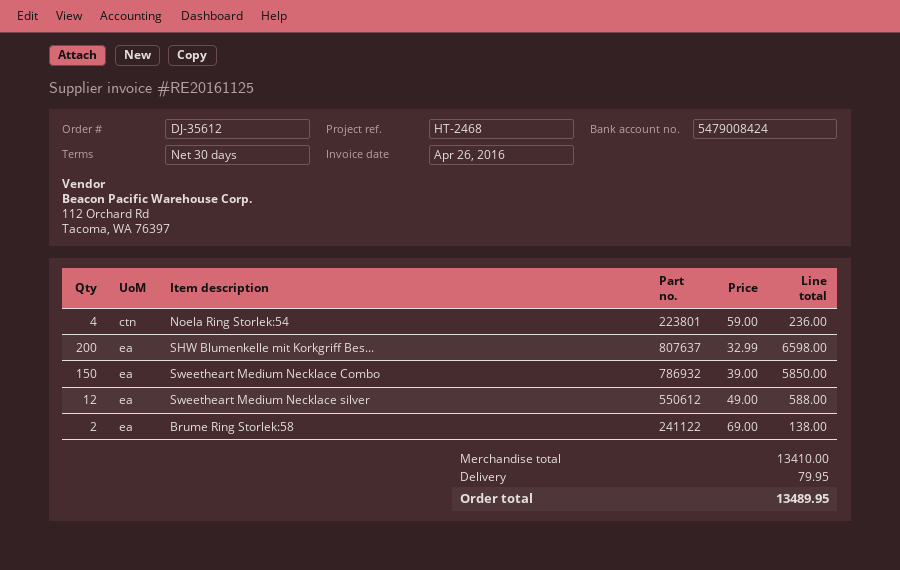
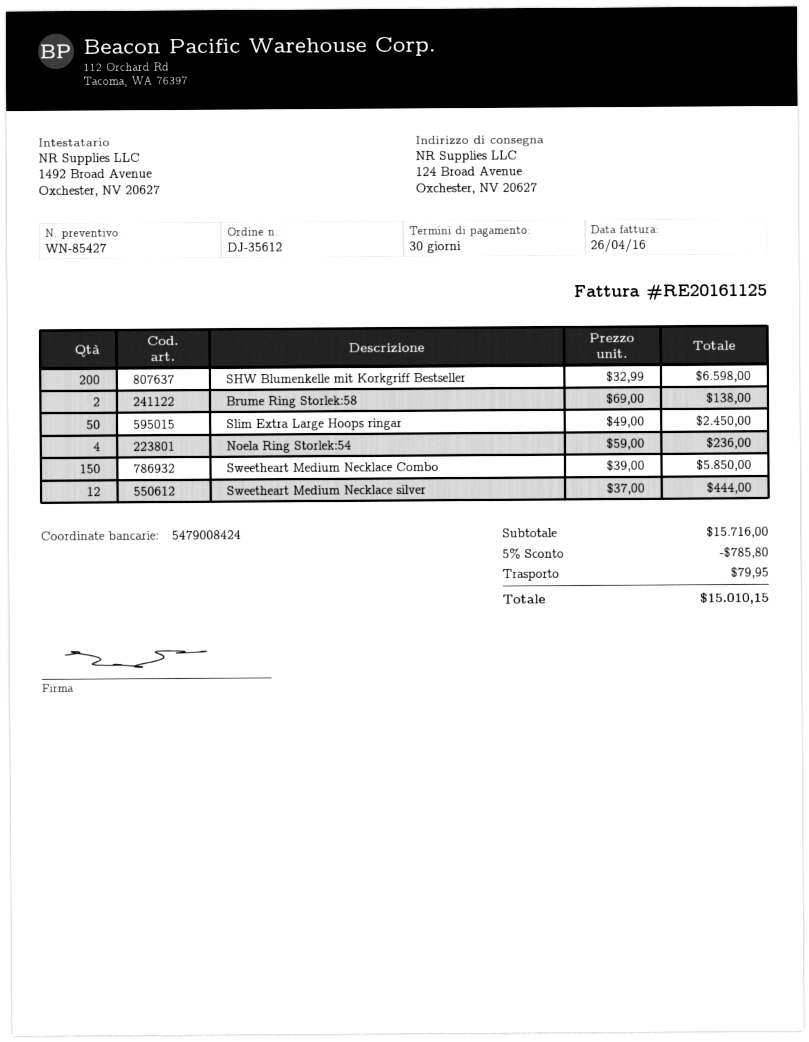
Sweetheart Medium Necklace silver: 12 x 49.00 = 588.00 -> 12 x 37.00 = 444.00
Slim Extra Large Hoops ringar: none -> 50 x 49.00 = 2450.00
subtotal: 13410.00 -> 15716.00
discount: none -> 5% = 785.80
total: 13489.95 -> 15010.15

